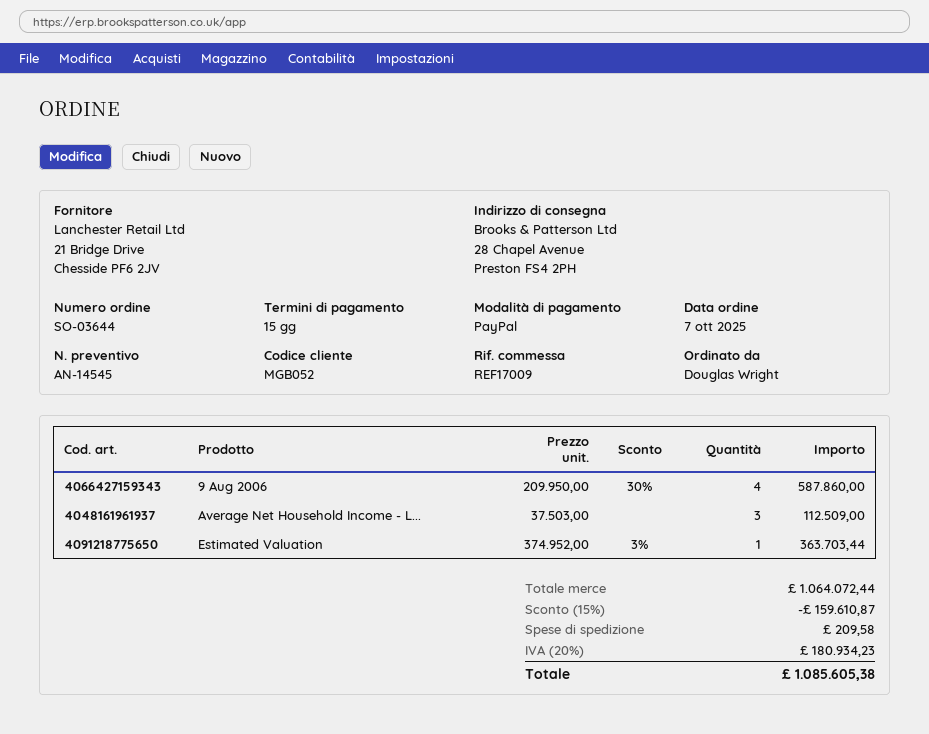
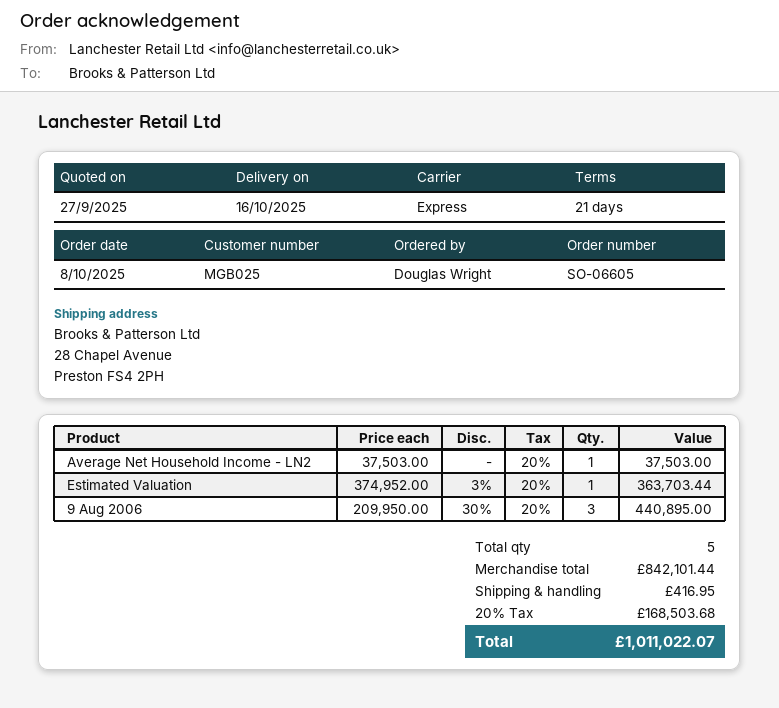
order number: SO-03644 -> SO-06605
order date: 2025-10-07 -> 2025-10-08
payment terms: 15 days -> 21 days
customer number: MGB052 -> MGB025
9 Aug 2006: 4 x 209950.00 - 30% = 587860.00 -> 3 x 209950.00 - 30% = 440895.00
Average Net Household Income - L...: 3 x 37503.00 = 112509.00 -> 1 x 37503.00 = 37503.00
subtotal: 1064072.44 -> 842101.44
discount: 15% = 159610.87 -> none
shipping: 209.58 -> 416.95
tax: 20% = 180934.23 -> 20% = 168503.68
total: 1085605.38 -> 1011022.07

